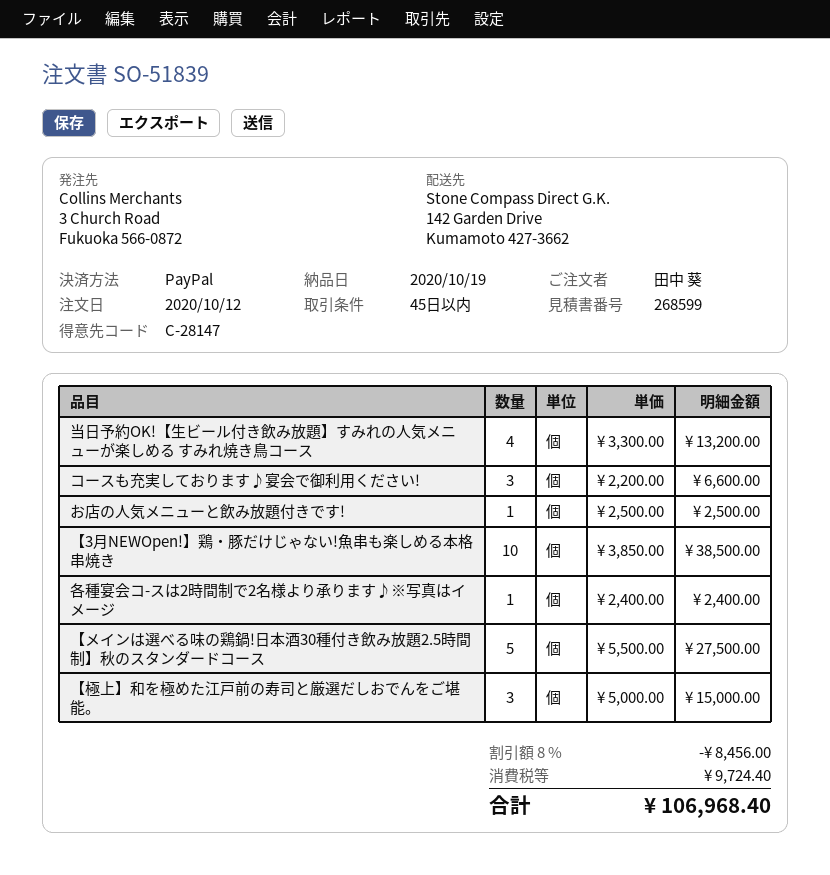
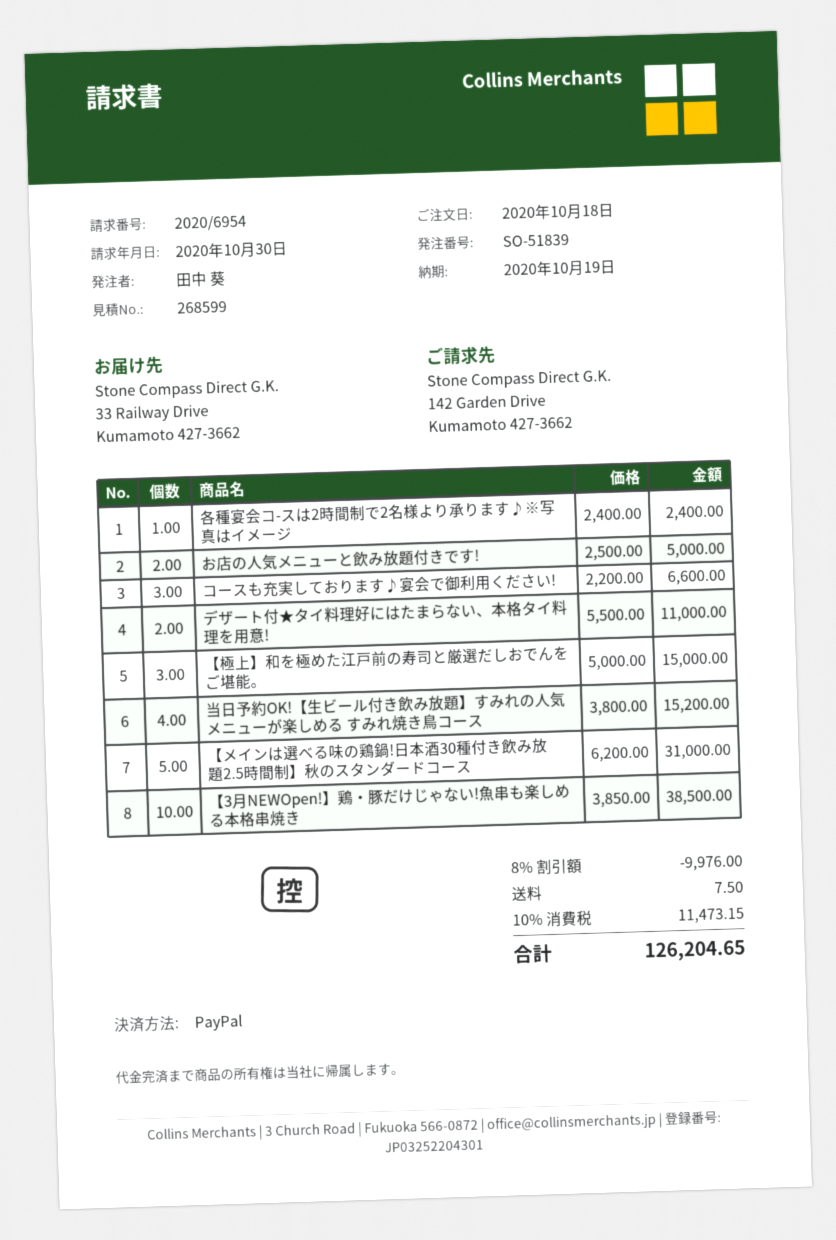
order date: 2020-10-12 -> 2020-10-18
ship to: 142 Garden Drive, Kumamoto 427-3662 -> 33 Railway Drive, Kumamoto 427-3662
当日予約OK!【生ビール付き飲み放題】すみれの人気メニューが楽しめる すみれ焼き鳥コース: 4 x 3300.00 = 13200.00 -> 4 x 3800.00 = 15200.00
お店の人気メニューと飲み放題付きです!: 1 x 2500.00 = 2500.00 -> 2 x 2500.00 = 5000.00
【メインは選べる味の鶏鍋!日本酒30種付き飲み放題2.5時間制】秋のスタンダードコース: 5 x 5500.00 = 27500.00 -> 5 x 6200.00 = 31000.00
デザート付★タイ料理好にはたまらない、本格タイ料理を用意!: none -> 2 x 5500.00 = 11000.00
discount: 8% = 8456.00 -> 8% = 9976.00
shipping: none -> 7.50
tax: 9724.40 -> 11473.15
total: 106968.40 -> 126204.65

